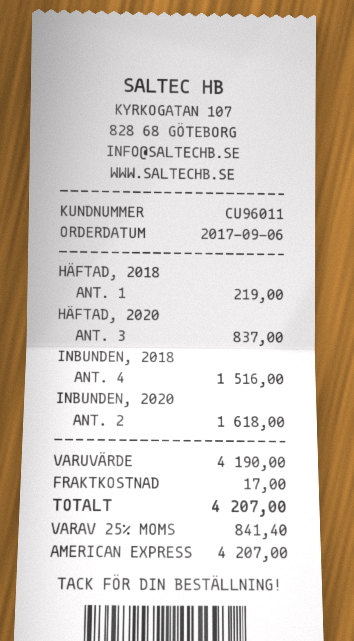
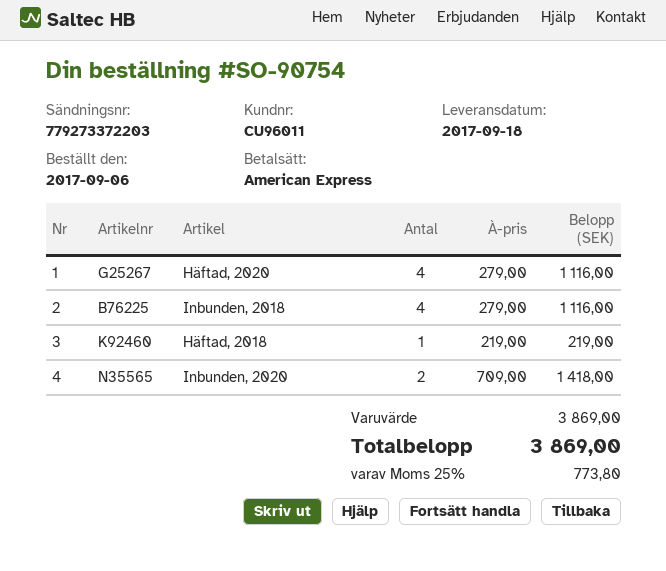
HÄFTAD, 2020: 3 for 837.00 -> 4 for 1116.00
INBUNDEN, 2018: 4 for 1516.00 -> 4 for 1116.00
INBUNDEN, 2020: 2 for 1618.00 -> 2 for 1418.00
subtotal: 4190.00 -> 3869.00
shipping: 17.00 -> none
tax: 25% = 841.40 -> 25% = 773.80
total: 4207.00 -> 3869.00

